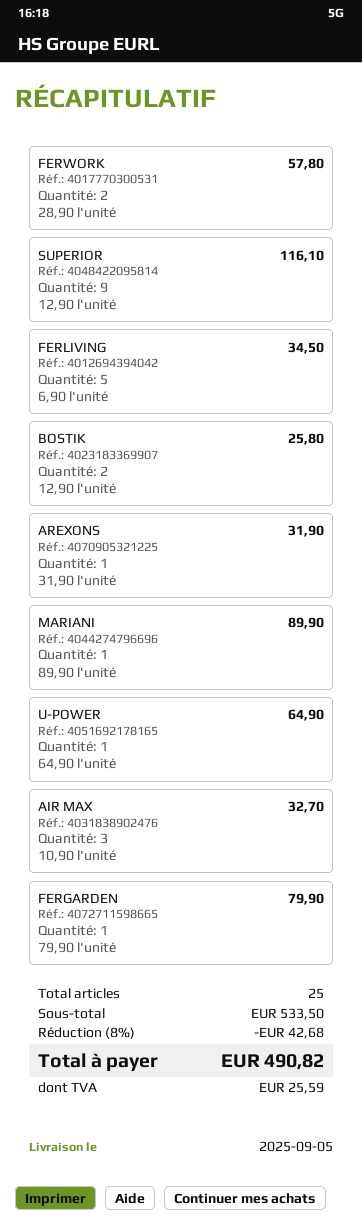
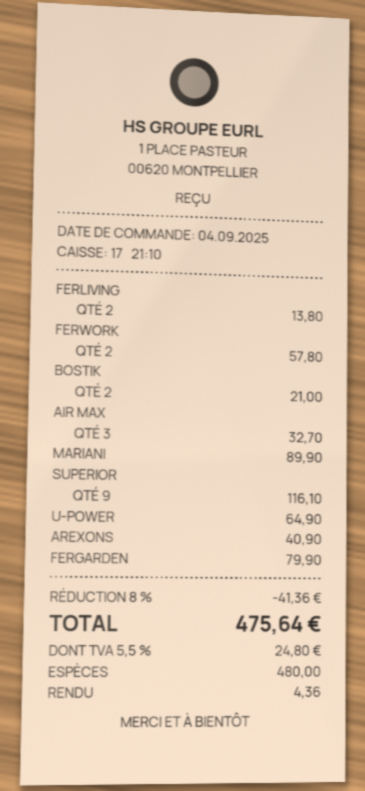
FERLIVING: 5 for 34.50 -> 2 for 13.80
BOSTIK: 2 for 25.80 -> 2 for 21.00
AREXONS: 1 for 31.90 -> 1 for 40.90
discount: 8% = 42.68 -> 8% = 41.36
tax: 25.59 -> 24.80
total: 490.82 -> 475.64

